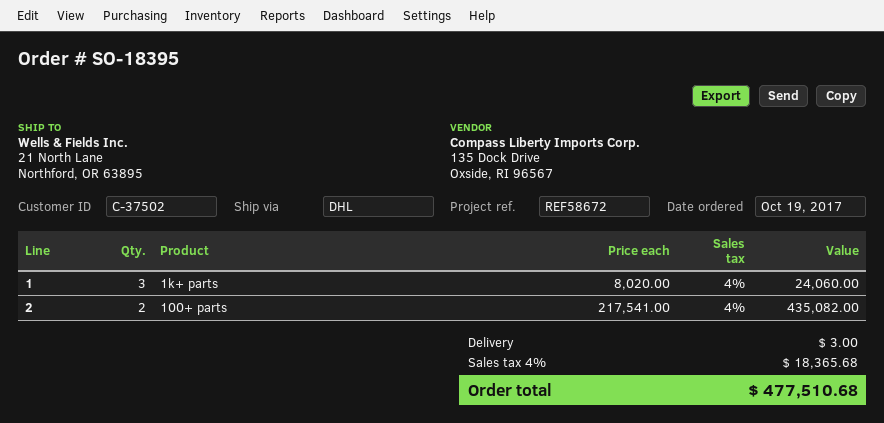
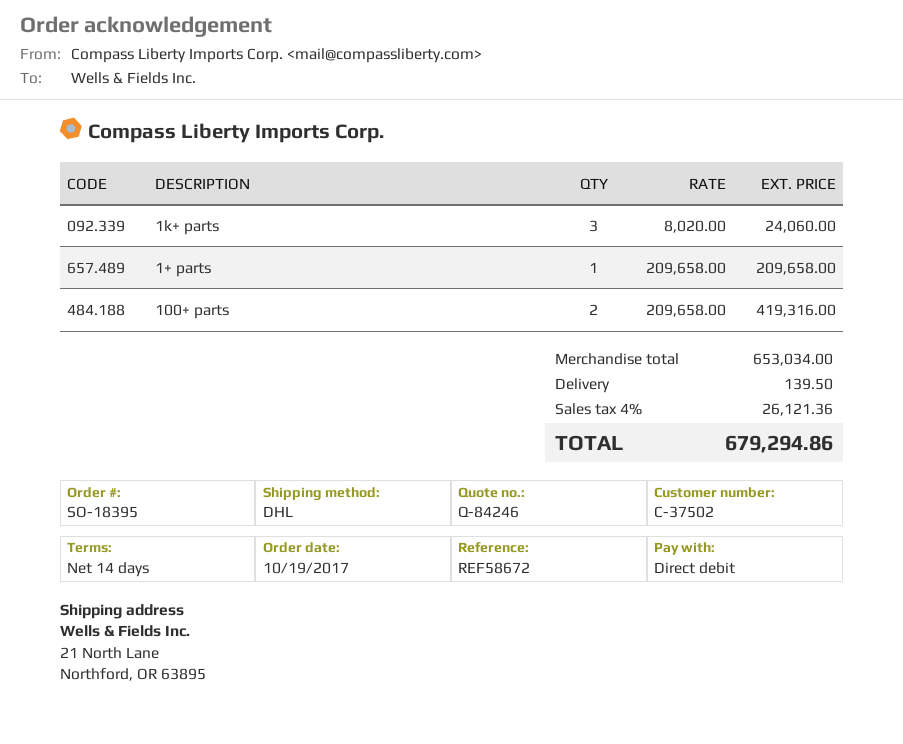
100+ parts: 2 x 217541.00 = 435082.00 -> 2 x 209658.00 = 419316.00
1+ parts: none -> 1 x 209658.00 = 209658.00
shipping: 3.00 -> 139.50
tax: 4% = 18365.68 -> 4% = 26121.36
total: 477510.68 -> 679294.86

